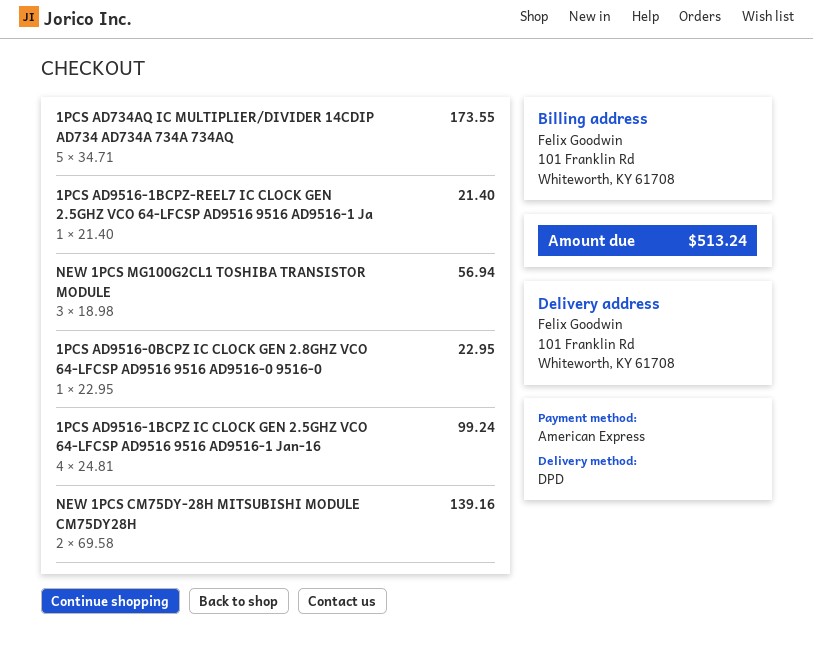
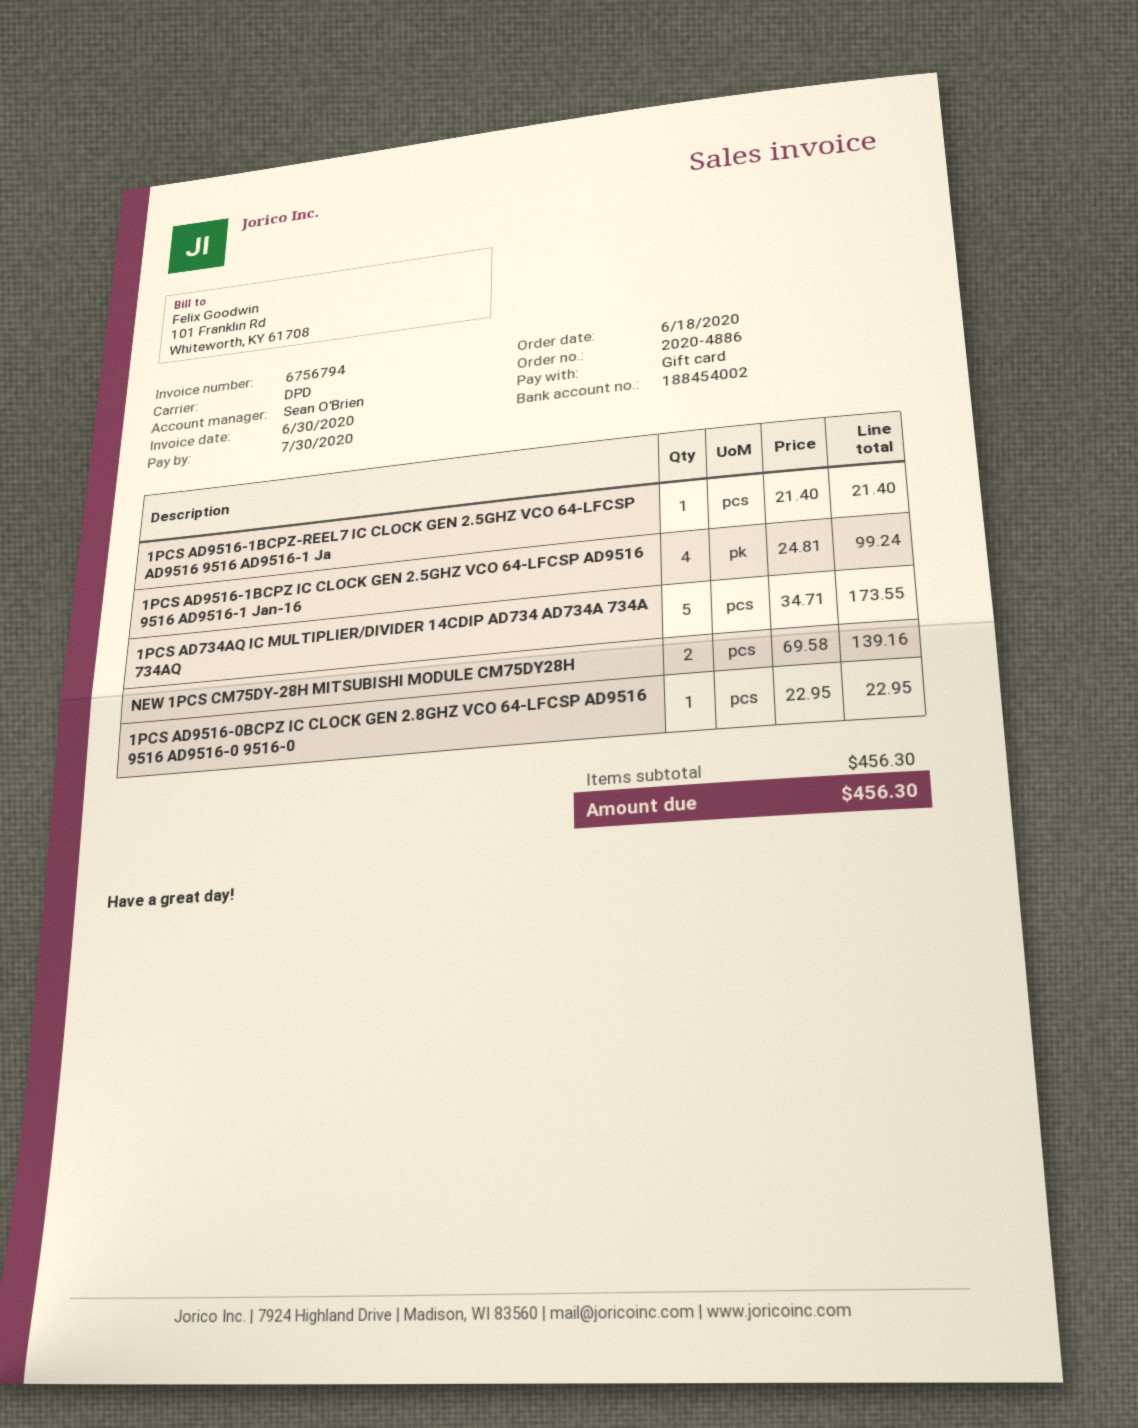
payment method: American Express -> gift card
NEW 1PCS MG100G2CL1 TOSHIBA TRANSISTOR MODULE: 3 x 18.98 = 56.94 -> none
total: 513.24 -> 456.30

